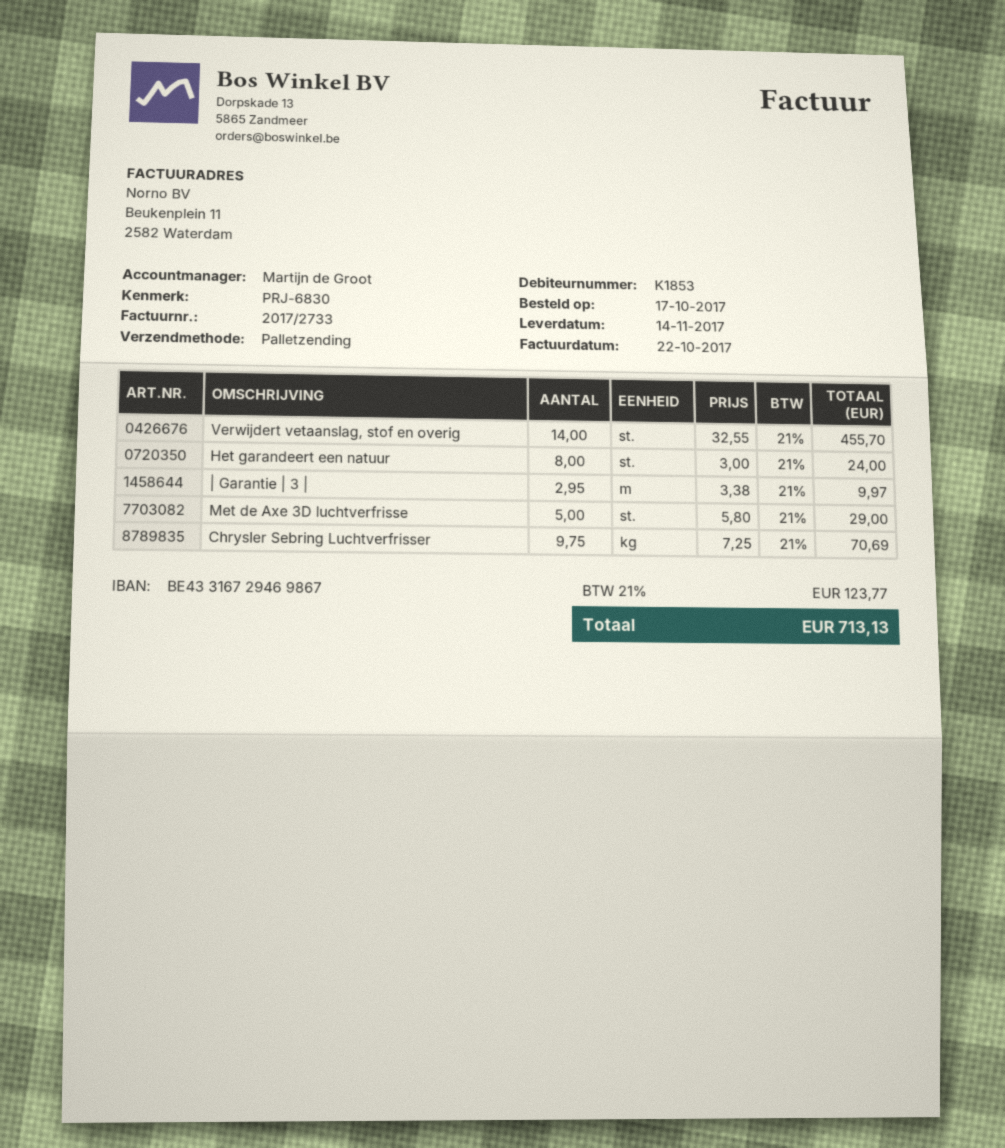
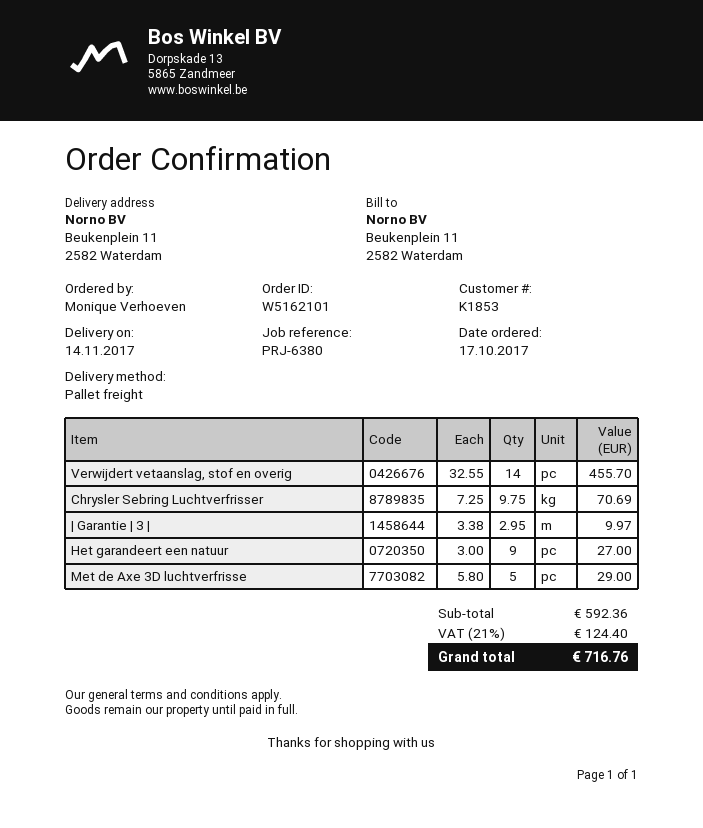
reference: PRJ-6830 -> PRJ-6380
Het garandeert een natuur: 8 x 3.00 = 24.00 -> 9 x 3.00 = 27.00
tax: 21% = 123.77 -> 21% = 124.40
total: 713.13 -> 716.76

